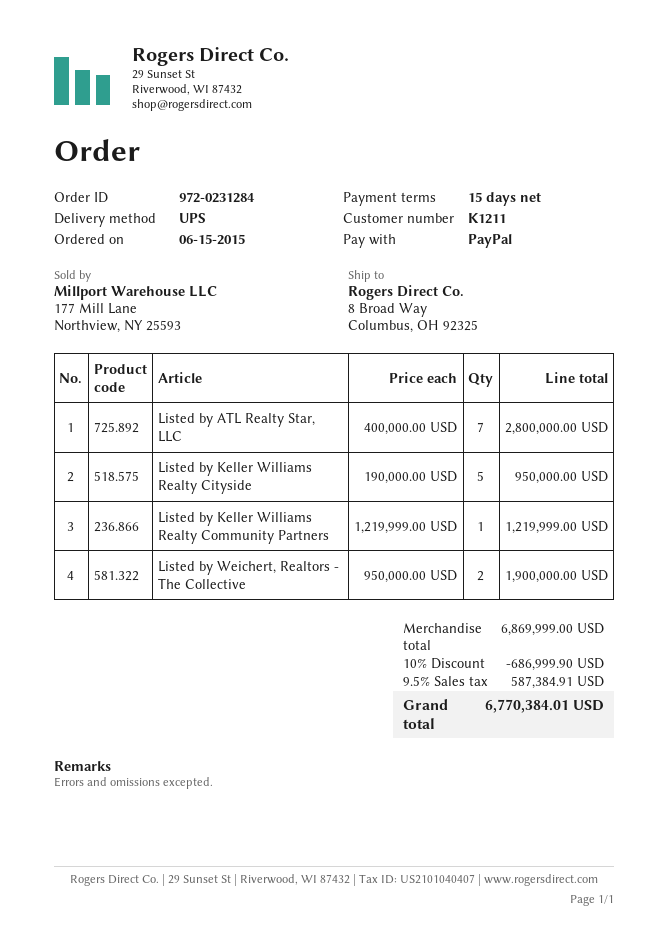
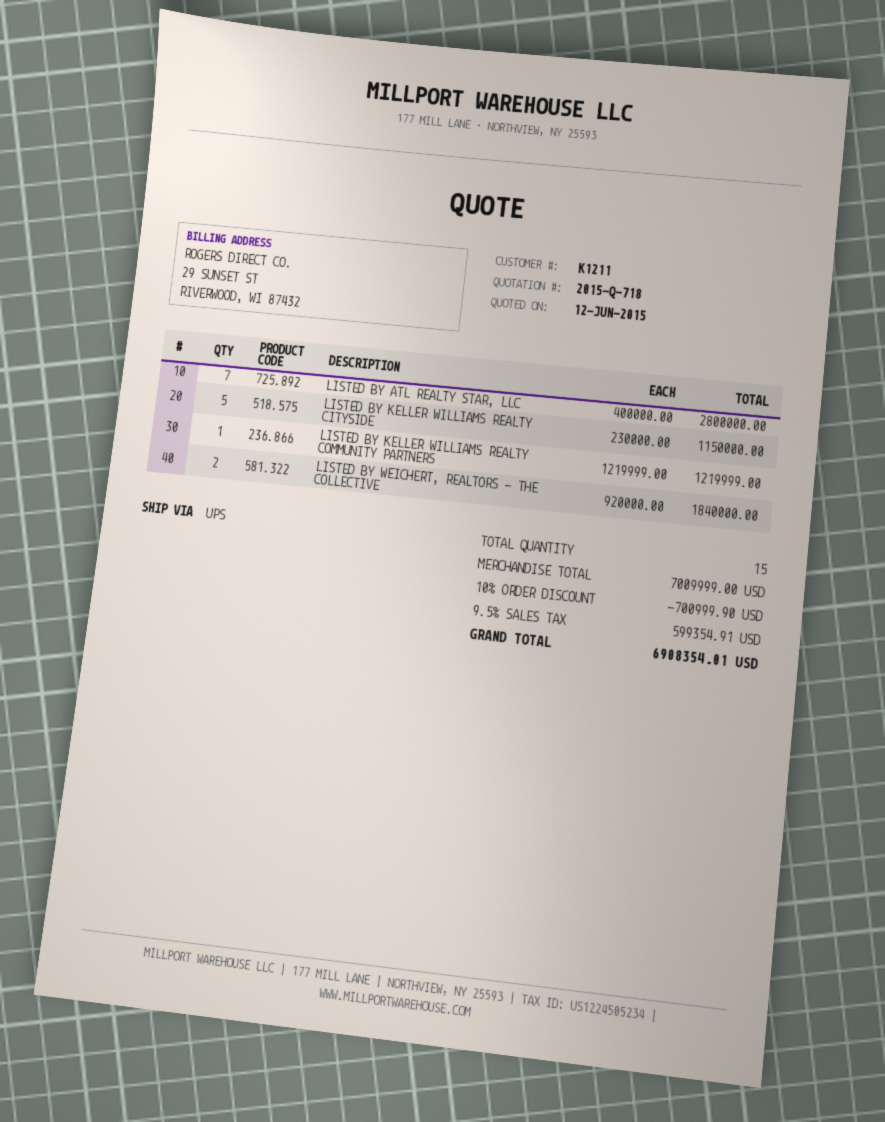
Listed by Keller Williams Realty Cityside: 5 x 190000.00 = 950000.00 -> 5 x 230000.00 = 1150000.00
Listed by Weichert, Realtors - The Collective: 2 x 950000.00 = 1900000.00 -> 2 x 920000.00 = 1840000.00
subtotal: 6869999.00 -> 7009999.00
discount: 10% = 686999.90 -> 10% = 700999.90
tax: 9.5% = 587384.91 -> 9.5% = 599354.91
total: 6770384.01 -> 6908354.01

